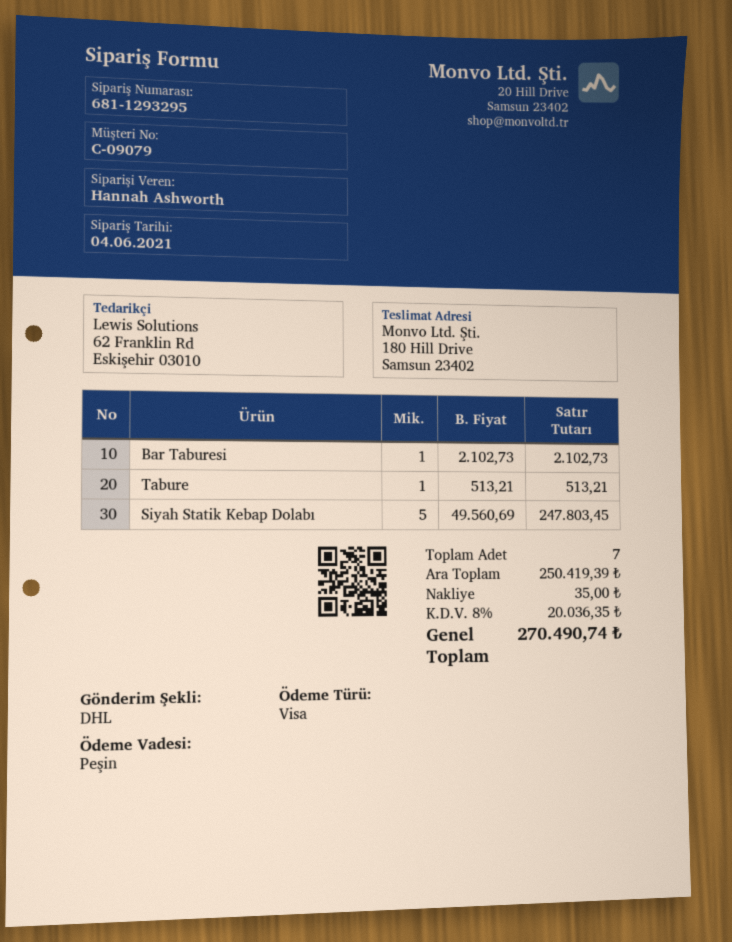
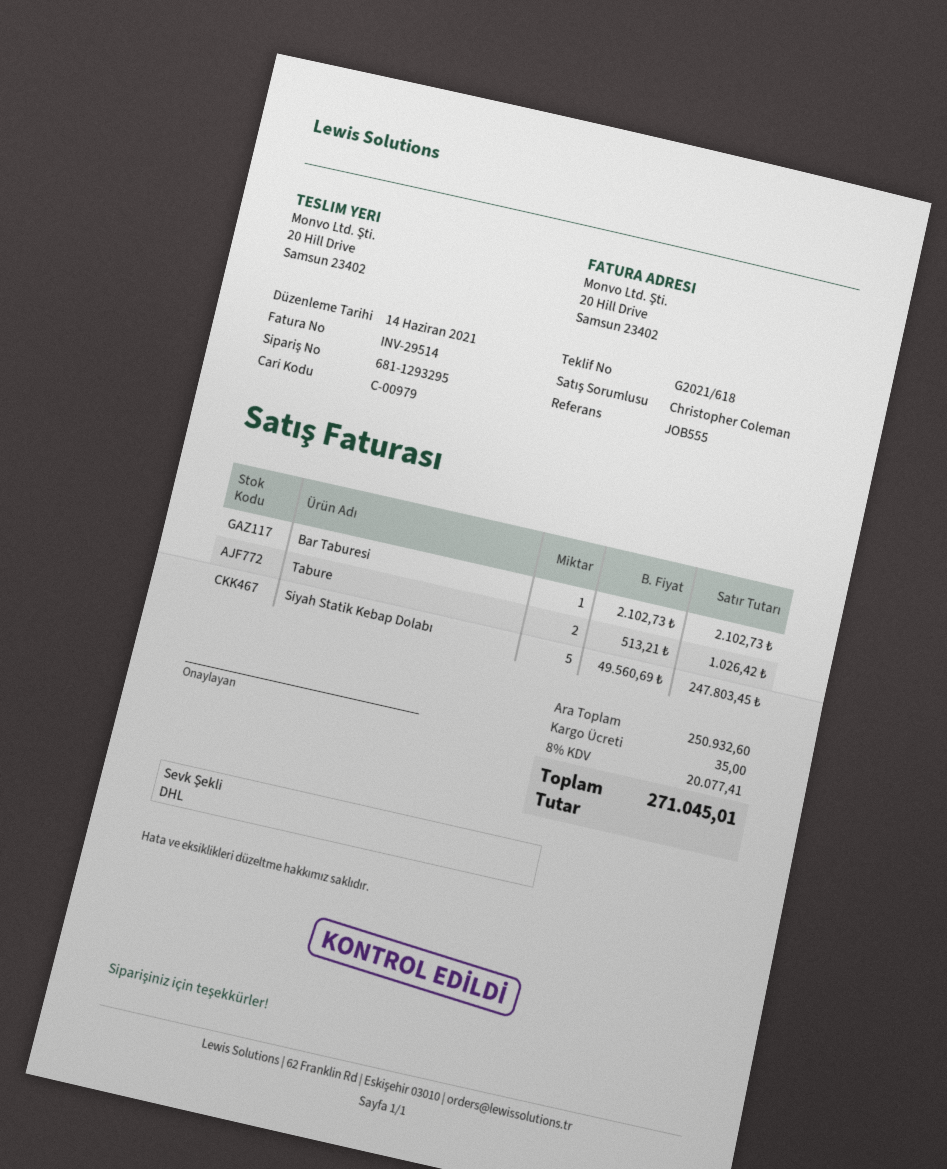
customer number: C-09079 -> C-00979
ship to: 180 Hill Drive, Samsun 23402 -> 20 Hill Drive, Samsun 23402
Tabure: 1 x 513.21 = 513.21 -> 2 x 513.21 = 1026.42
subtotal: 250419.39 -> 250932.60
tax: 8% = 20036.35 -> 8% = 20077.41
total: 270490.74 -> 271045.01

